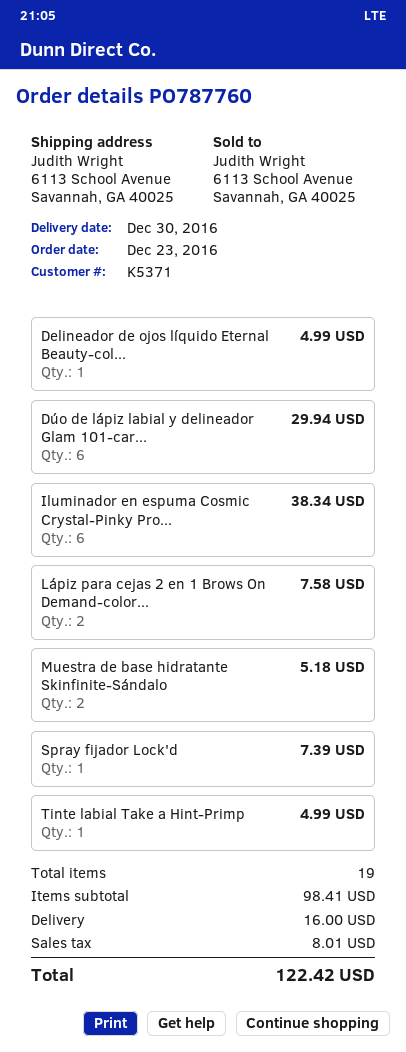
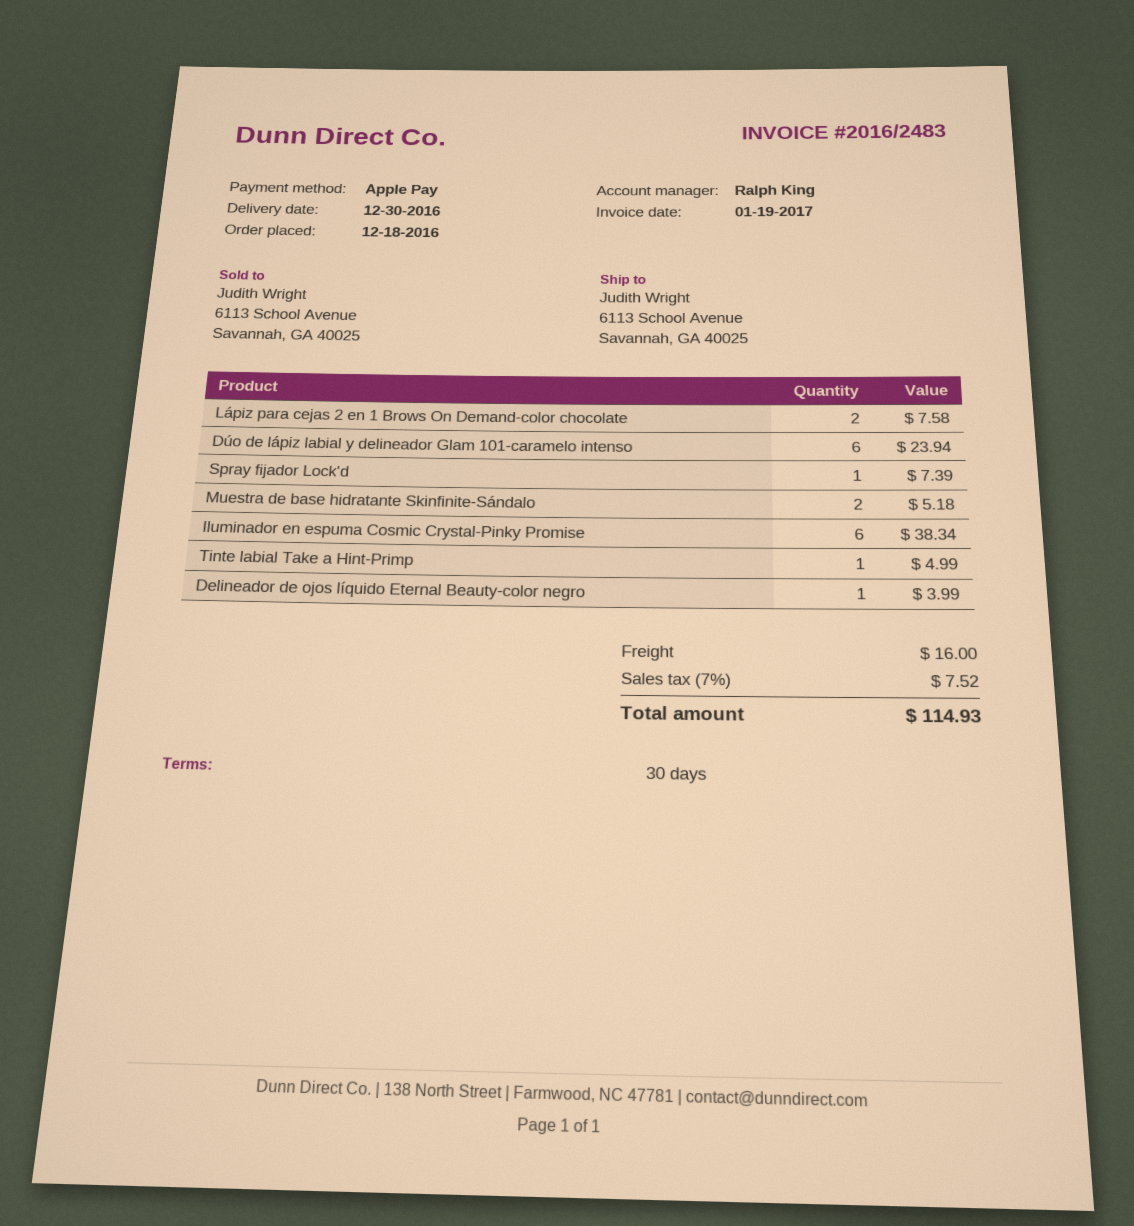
order date: 2016-12-23 -> 2016-12-18
Delineador de ojos líquido Eternal Beauty-col...: 1 for 4.99 -> 1 for 3.99
Dúo de lápiz labial y delineador Glam 101-car...: 6 for 29.94 -> 6 for 23.94
tax: 8.01 -> 7.52
total: 122.42 -> 114.93

